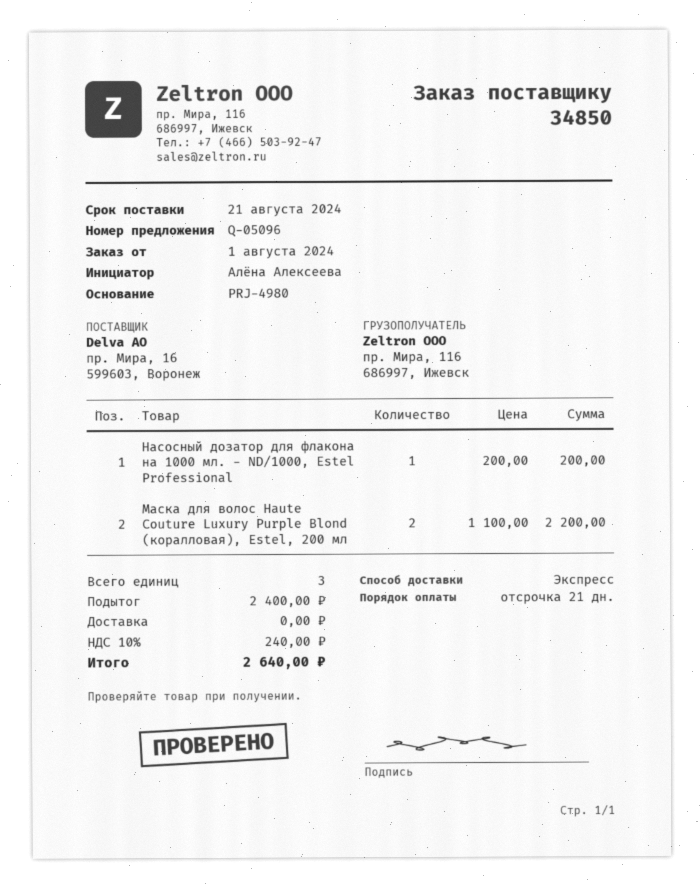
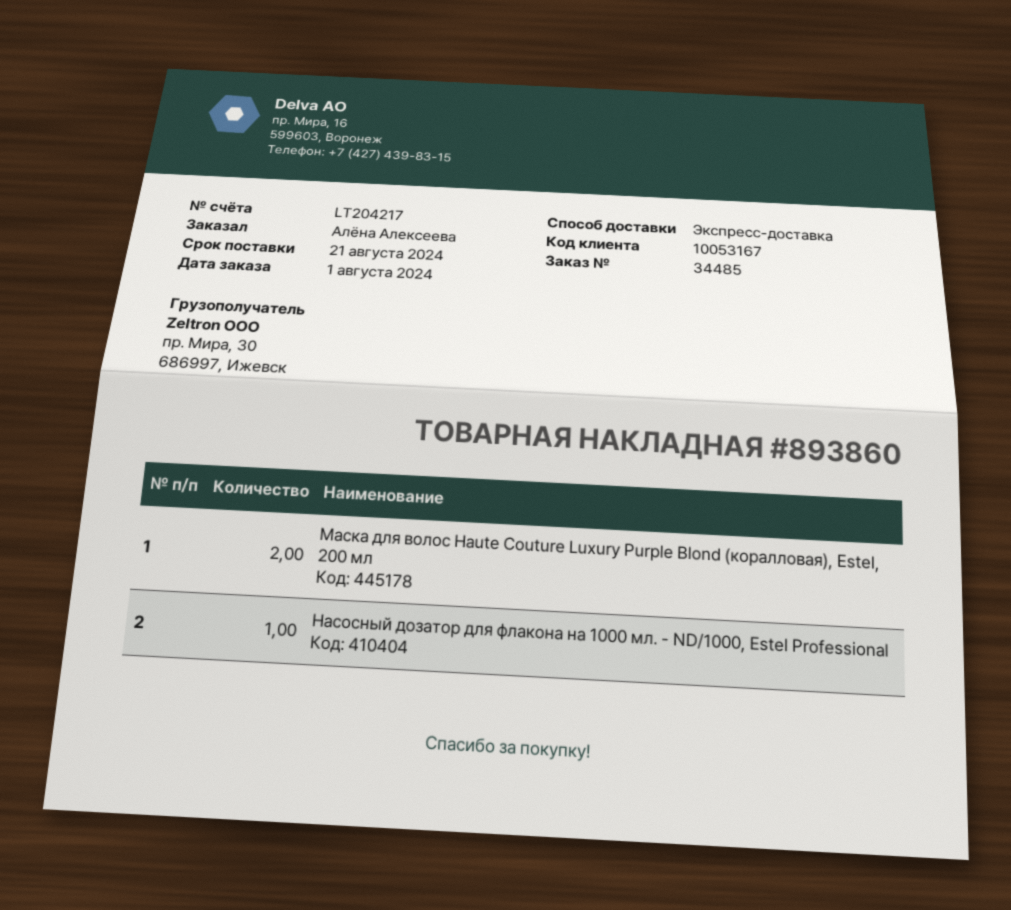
order number: 34850 -> 34485
ship to: пр. Мира, 116, 686997, Ижевск -> пр. Мира, 30, 686997, Ижевск

